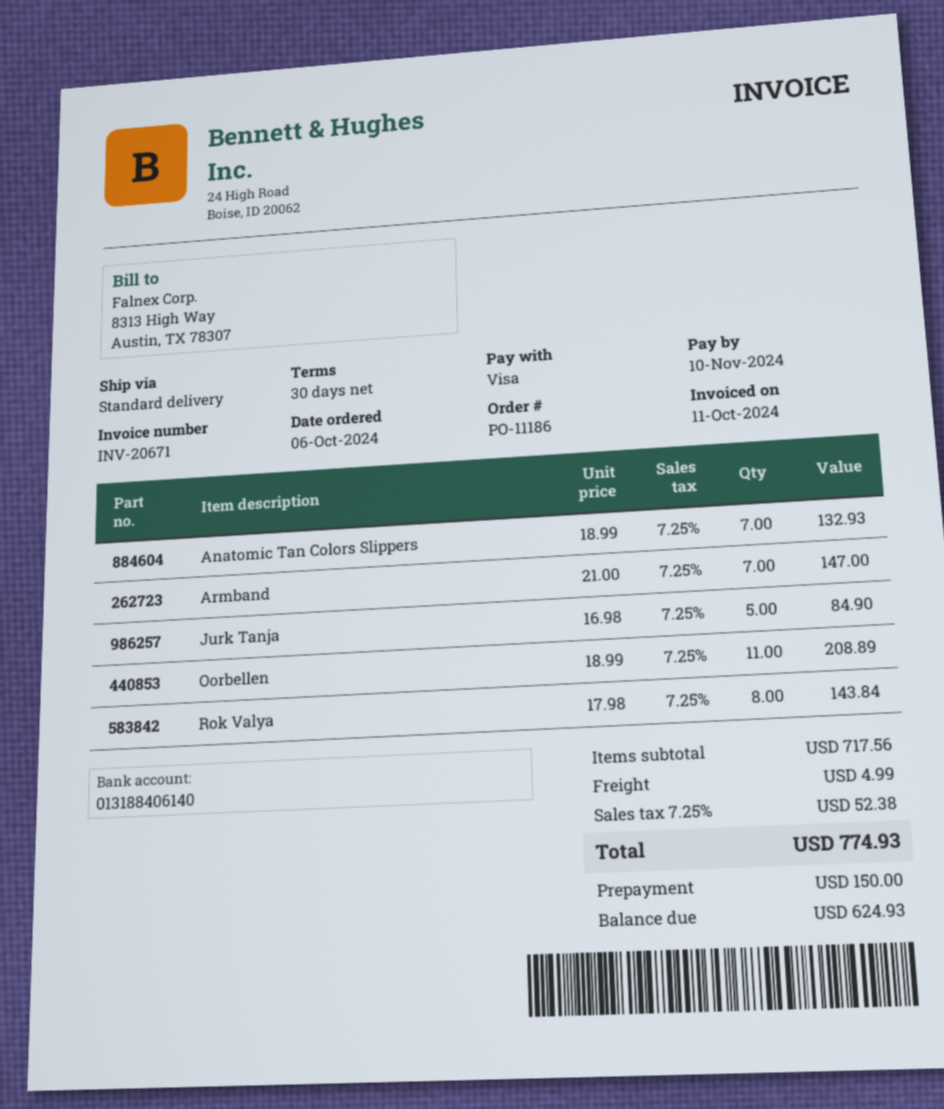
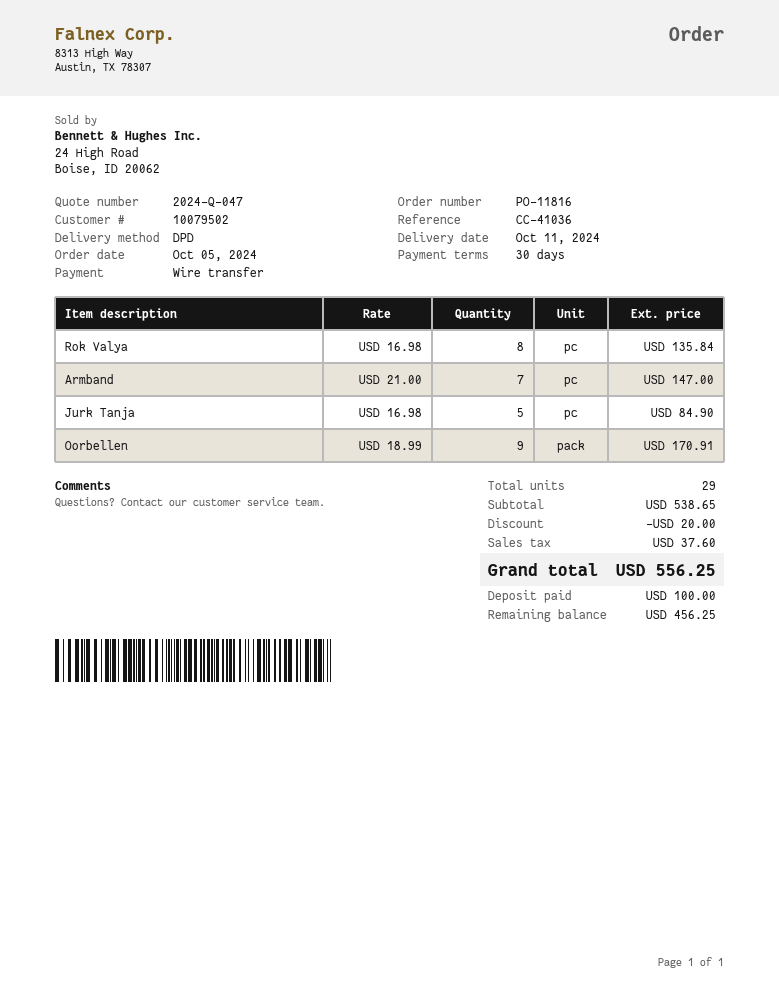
order number: PO-11186 -> PO-11816
order date: 2024-10-06 -> 2024-10-05
payment method: Visa -> bank transfer
shipping method: standard -> DPD
Anatomic Tan Colors Slippers: 7 x 18.99 = 132.93 -> none
Oorbellen: 11 x 18.99 = 208.89 -> 9 x 18.99 = 170.91
Rok Valya: 8 x 17.98 = 143.84 -> 8 x 16.98 = 135.84
subtotal: 717.56 -> 538.65
discount: none -> 20.00
shipping: 4.99 -> none
tax: 52.38 -> 37.60
total: 774.93 -> 556.25
deposit: 150.00 -> 100.00
balance: 624.93 -> 456.25

